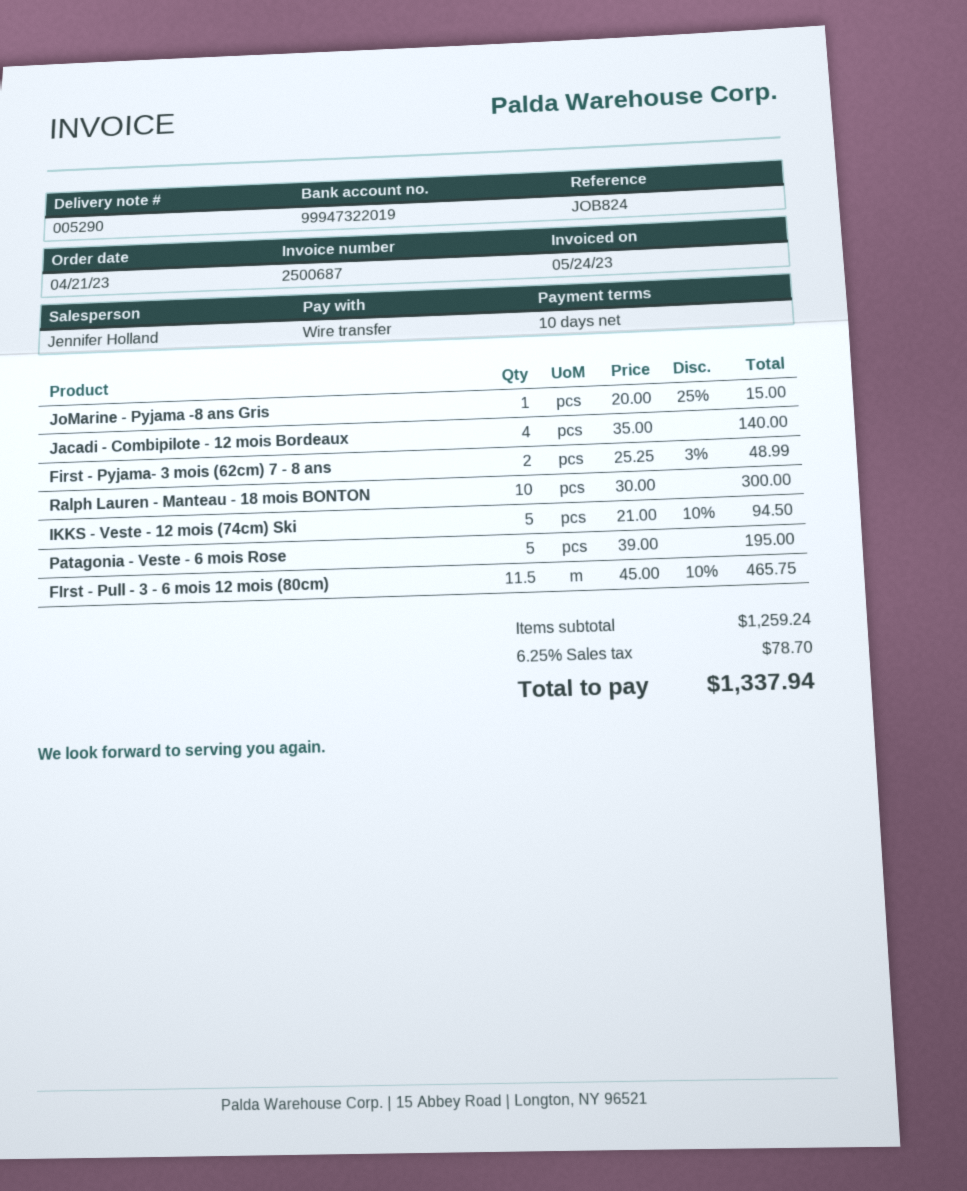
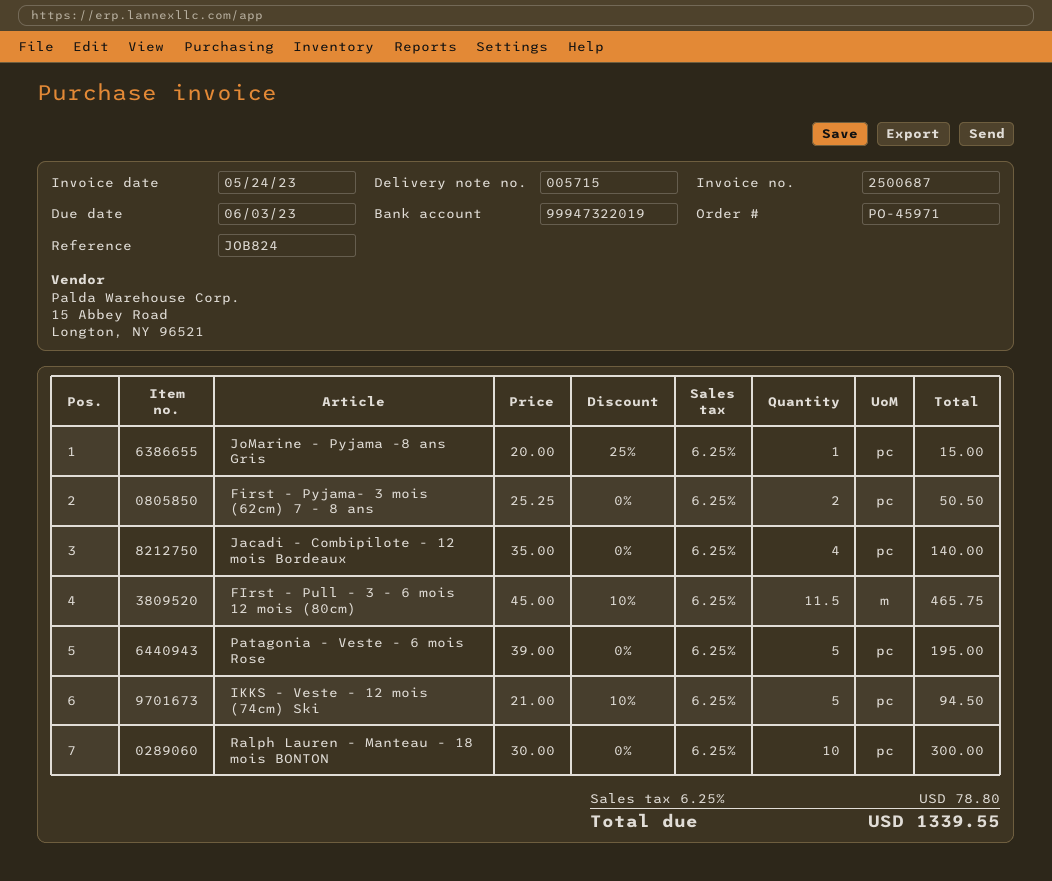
delivery note number: 005290 -> 005715
First - Pyjama- 3 mois (62cm) 7 - 8 ans: 2 x 25.25 - 3% = 48.99 -> 2 x 25.25 = 50.50
tax: 6.25% = 78.70 -> 6.25% = 78.80
total: 1337.94 -> 1339.55

